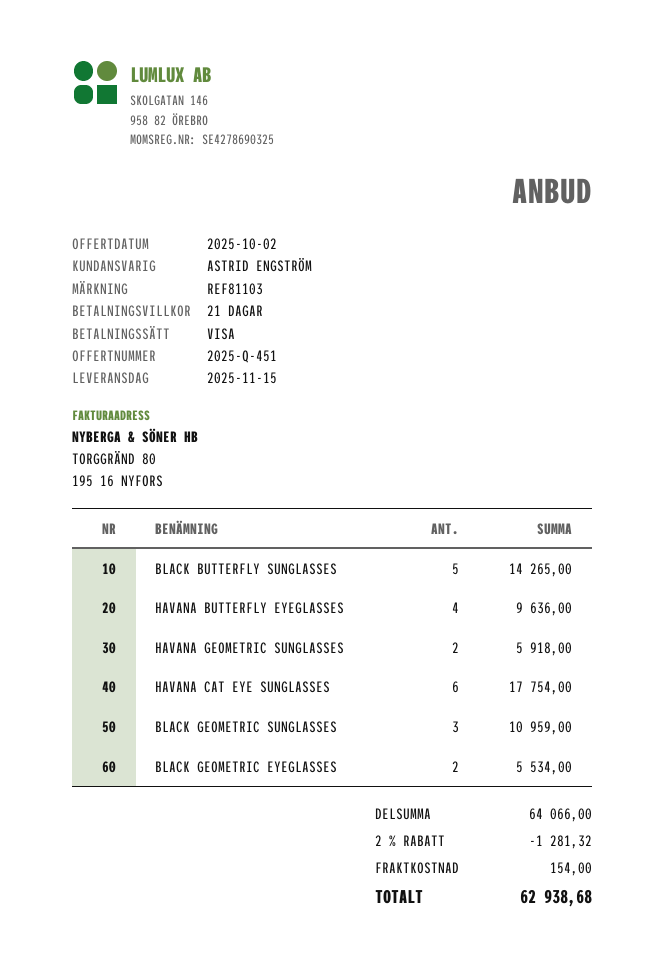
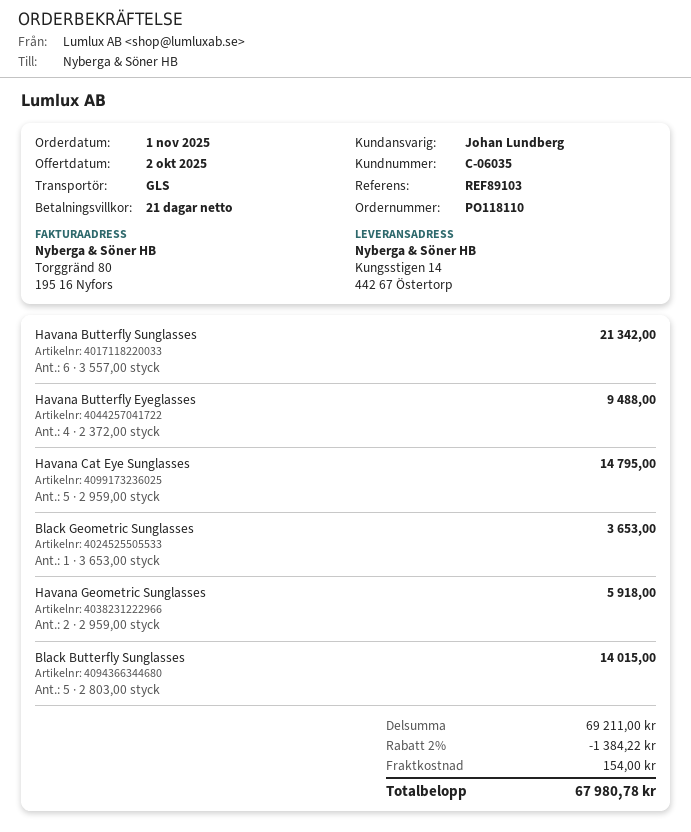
reference: REF81103 -> REF89103
sales rep: ASTRID ENGSTRÖM -> Johan Lundberg
BLACK BUTTERFLY SUNGLASSES: 5 for 14265.00 -> 5 for 14015.00
HAVANA BUTTERFLY EYEGLASSES: 4 for 9636.00 -> 4 for 9488.00
HAVANA CAT EYE SUNGLASSES: 6 for 17754.00 -> 5 for 14795.00
BLACK GEOMETRIC SUNGLASSES: 3 for 10959.00 -> 1 for 3653.00
BLACK GEOMETRIC EYEGLASSES: 2 for 5534.00 -> none
Havana Butterfly Sunglasses: none -> 6 for 21342.00
subtotal: 64066.00 -> 69211.00
discount: 2% = 1281.32 -> 2% = 1384.22
total: 62938.68 -> 67980.78

